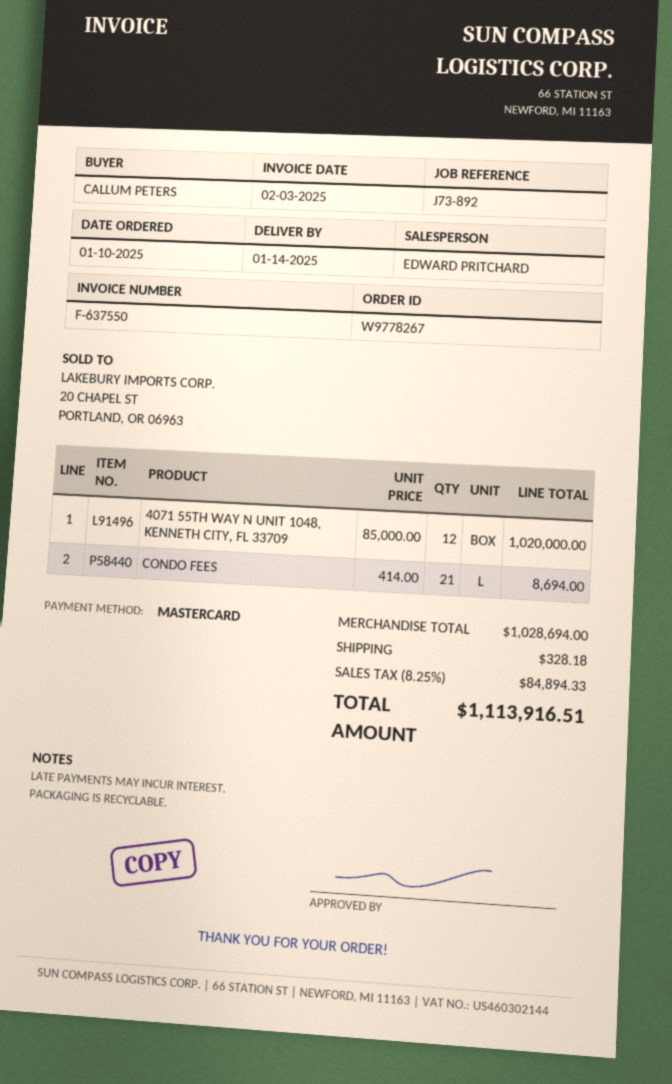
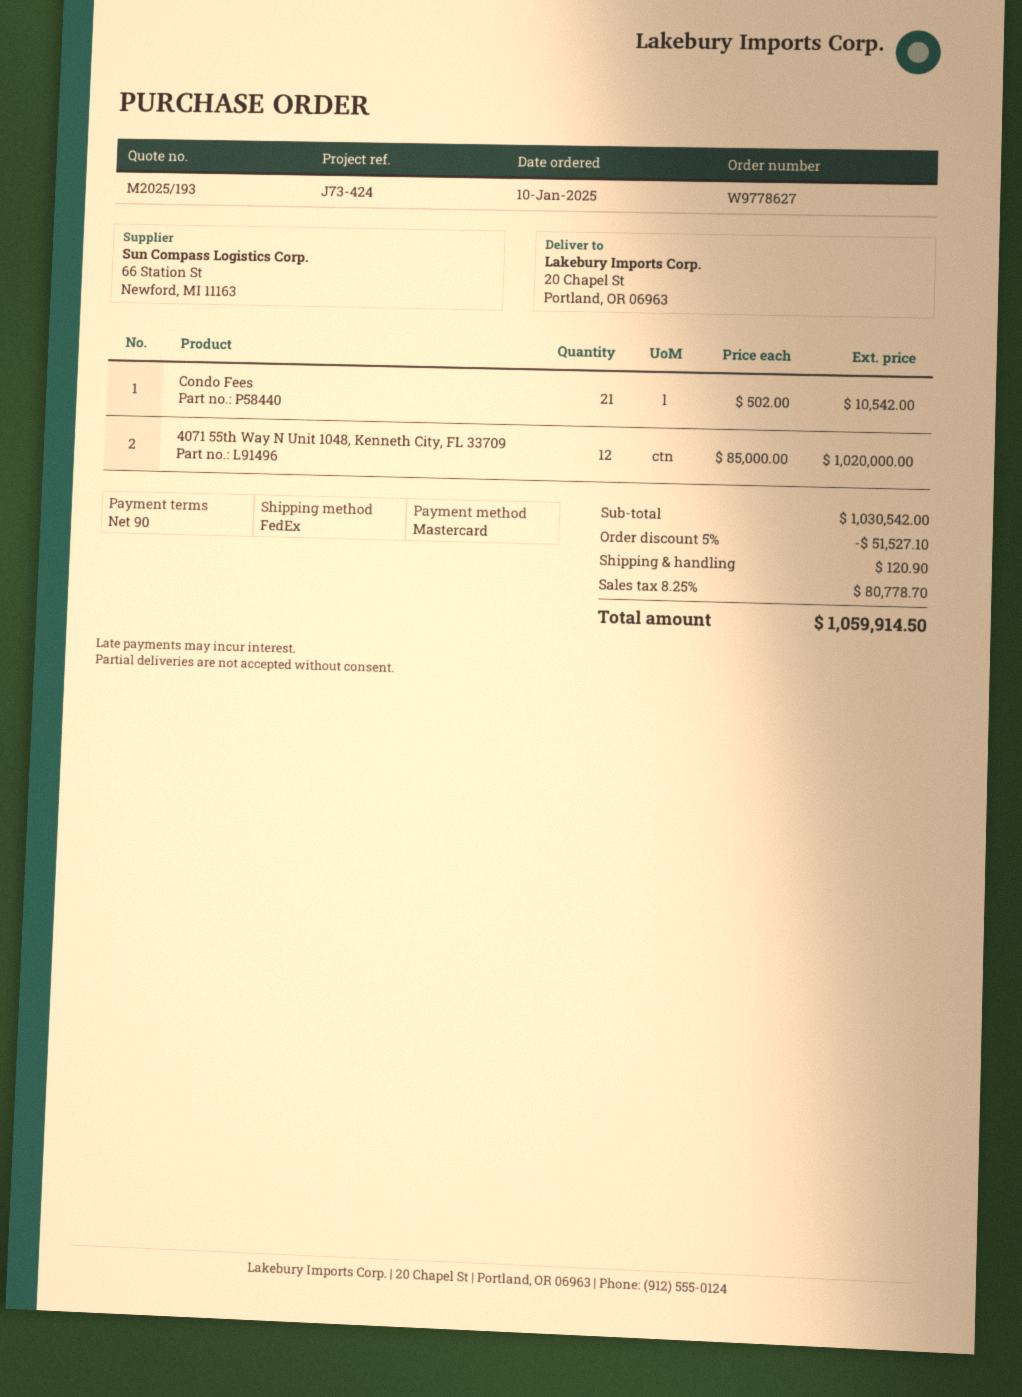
order number: W9778267 -> W9778627
reference: J73-892 -> J73-424
CONDO FEES: 21 x 414.00 = 8694.00 -> 21 x 502.00 = 10542.00
subtotal: 1028694.00 -> 1030542.00
discount: none -> 5% = 51527.10
shipping: 328.18 -> 120.90
tax: 8.25% = 84894.33 -> 8.25% = 80778.70
total: 1113916.51 -> 1059914.50

